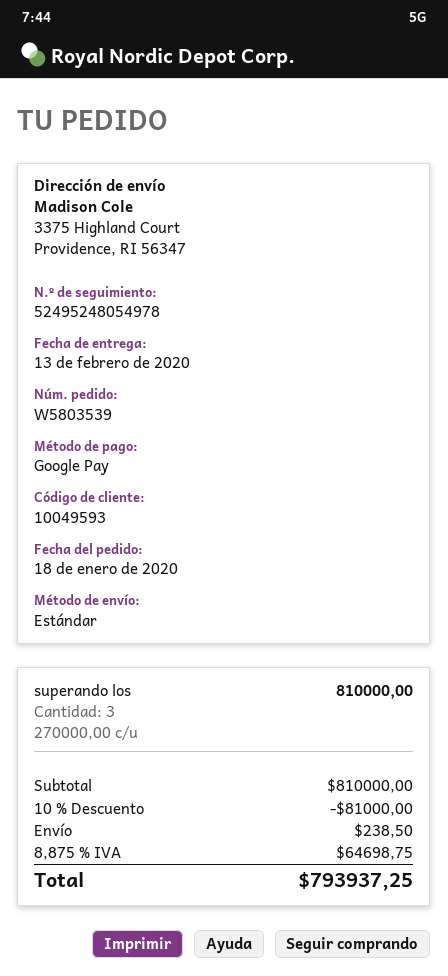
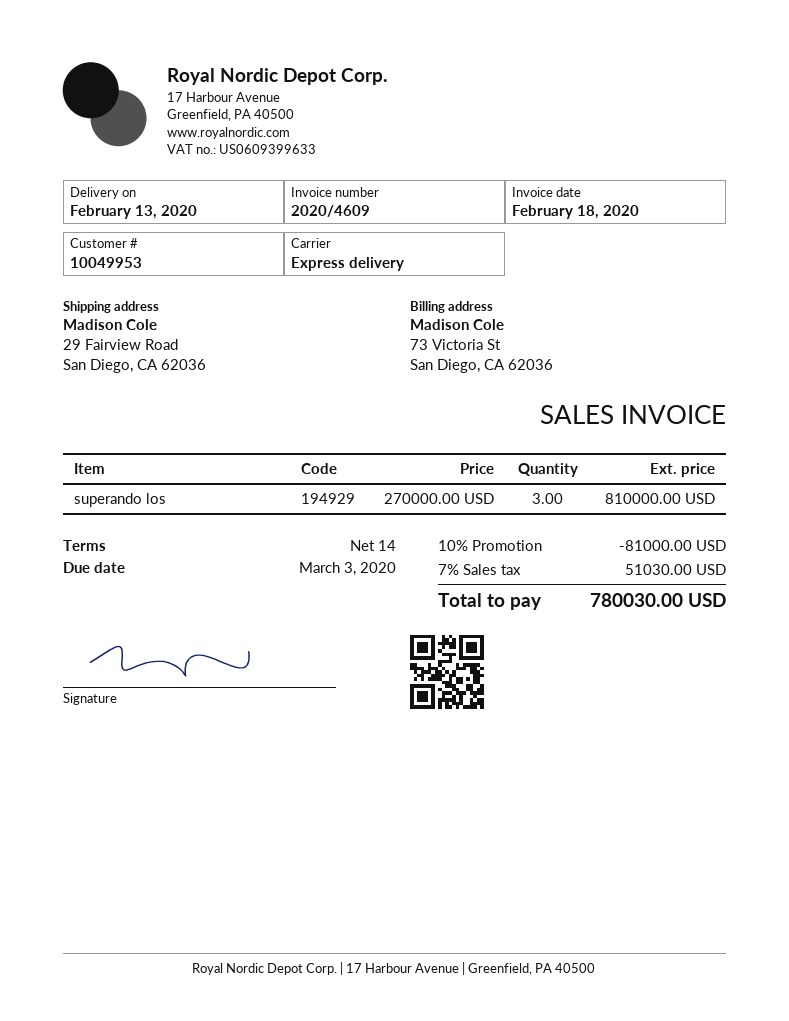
customer number: 10049593 -> 10049953
shipping method: standard -> express
ship to: 3375 Highland Court, Providence, RI 56347 -> 29 Fairview Road, San Diego, CA 62036
shipping: 238.50 -> none
tax: 8.875% = 64698.75 -> 7% = 51030.00
total: 793937.25 -> 780030.00

